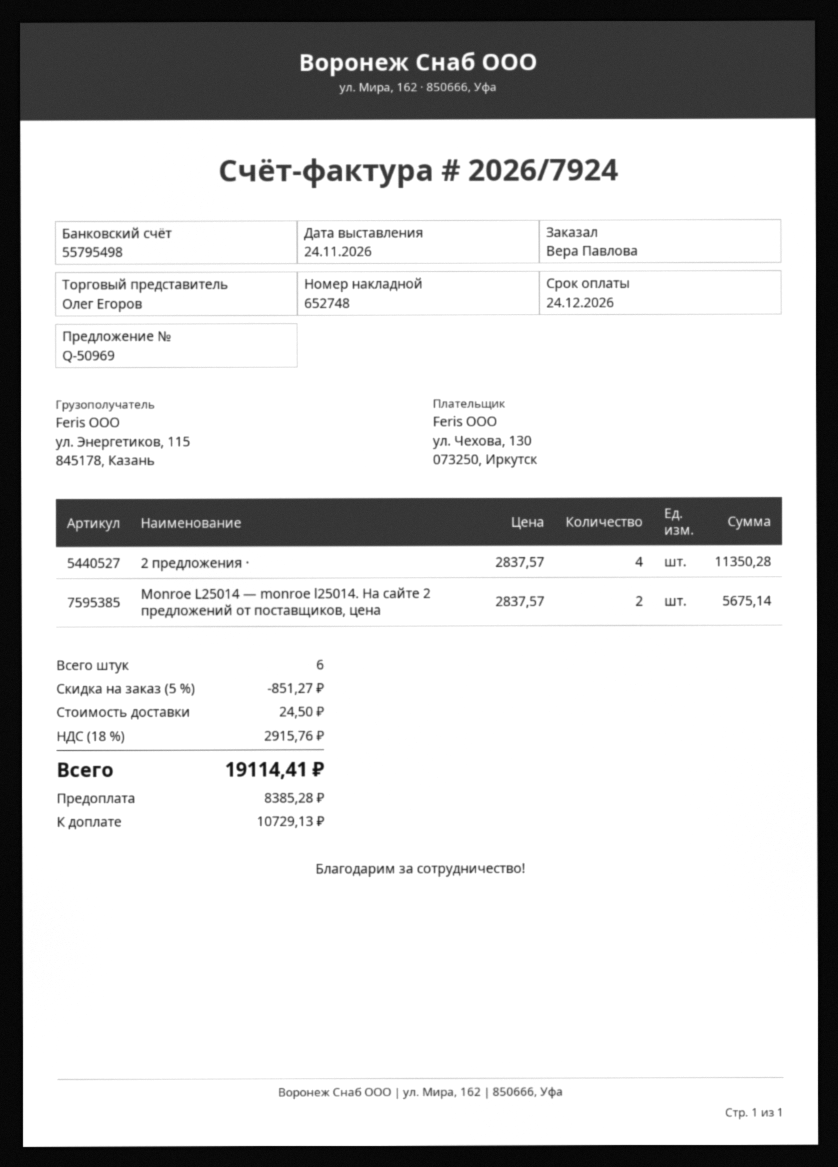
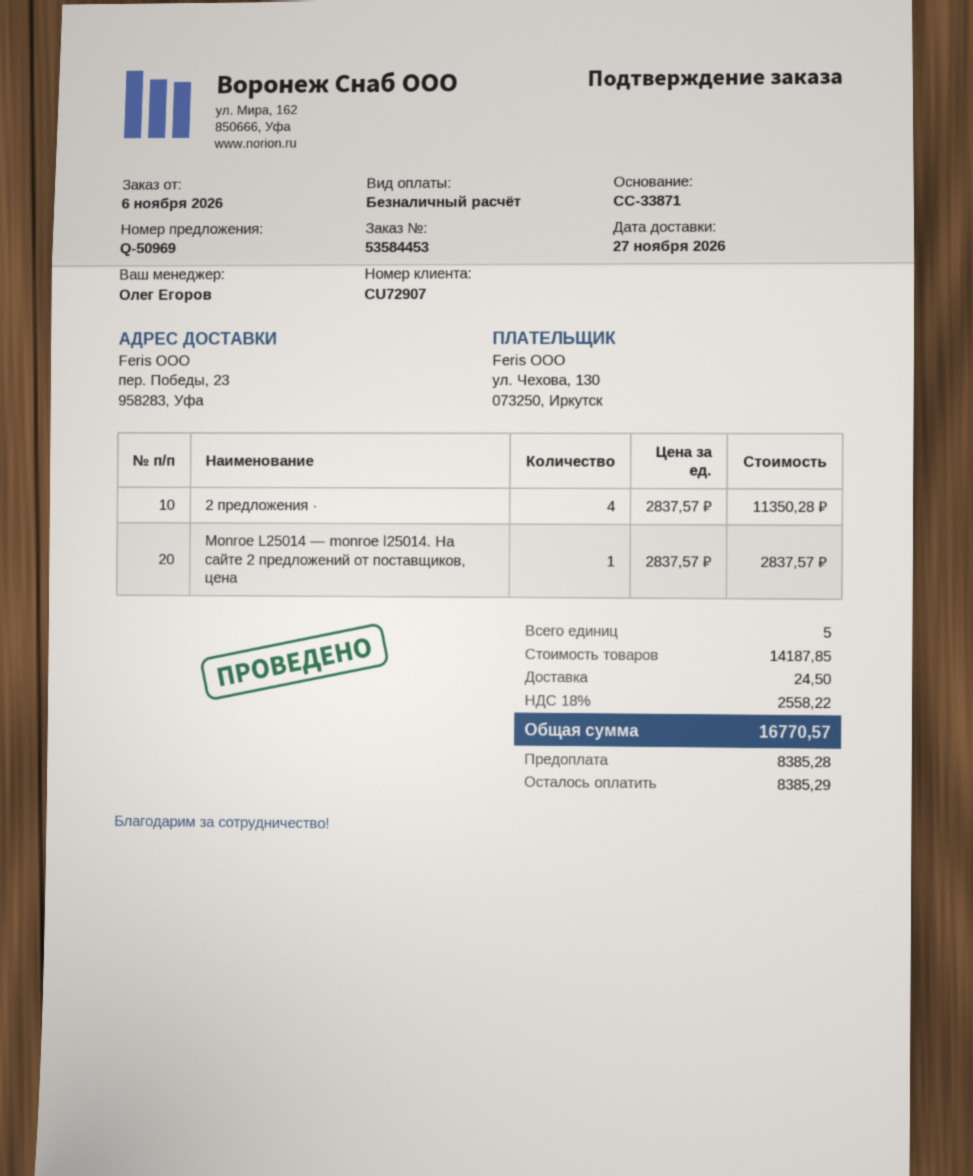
ship to: ул. Энергетиков, 115, 845178, Казань -> пер. Победы, 23, 958283, Уфа
Monroe L25014 — monroe l25014. На сайте 2 предложений от поставщиков, цена: 2 x 2837.57 = 5675.14 -> 1 x 2837.57 = 2837.57
total quantity: 6 -> 5
discount: 5% = 851.27 -> none
tax: 18% = 2915.76 -> 18% = 2558.22
total: 19114.41 -> 16770.57
balance: 10729.13 -> 8385.29

